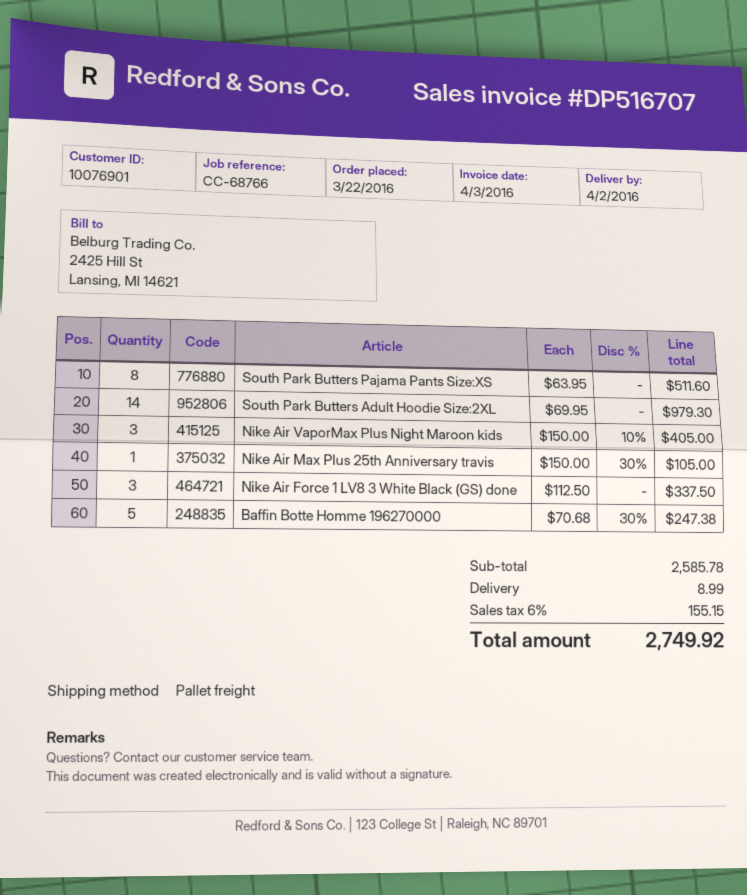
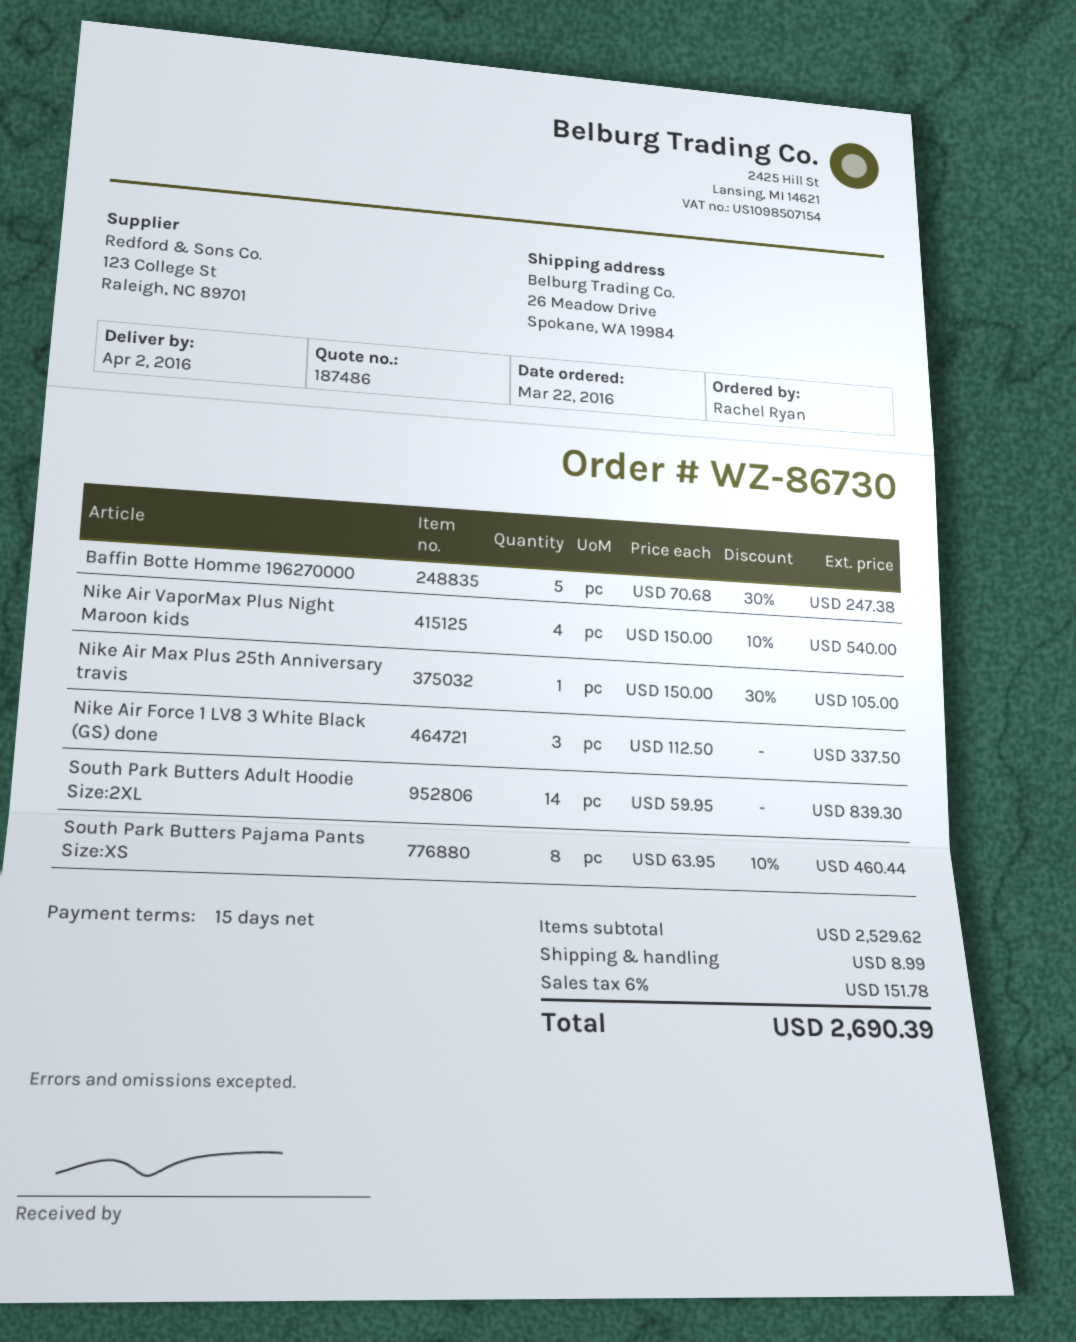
South Park Butters Pajama Pants Size:XS: 8 x 63.95 = 511.60 -> 8 x 63.95 - 10% = 460.44
South Park Butters Adult Hoodie Size:2XL: 14 x 69.95 = 979.30 -> 14 x 59.95 = 839.30
Nike Air VaporMax Plus Night Maroon kids: 3 x 150.00 - 10% = 405.00 -> 4 x 150.00 - 10% = 540.00
subtotal: 2585.78 -> 2529.62
tax: 6% = 155.15 -> 6% = 151.78
total: 2749.92 -> 2690.39

